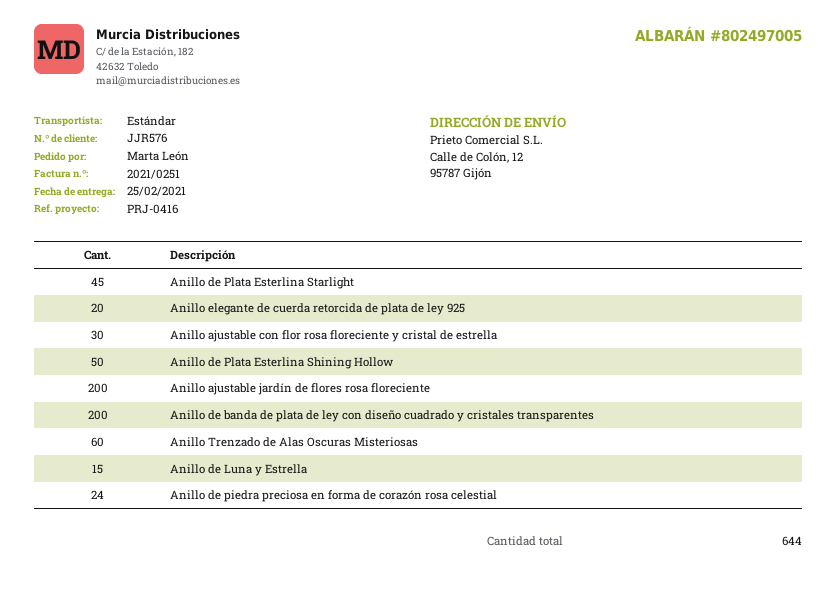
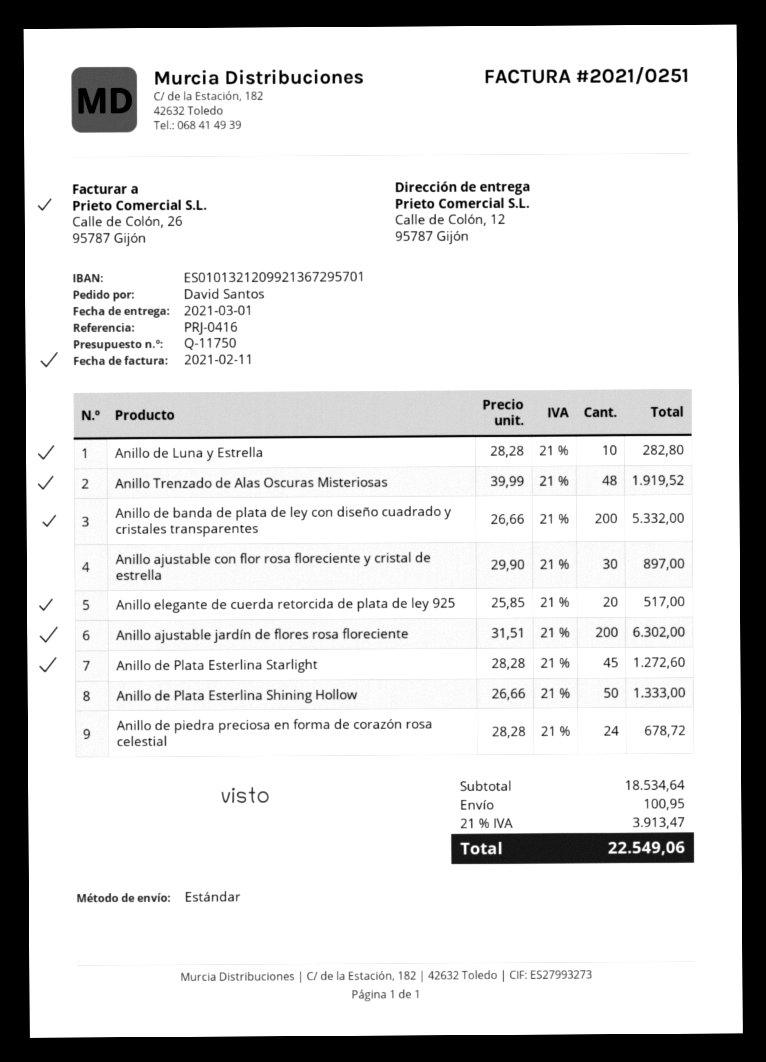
delivery date: 2021-02-25 -> 2021-03-01
ordered by: Marta León -> David Santos
Anillo Trenzado de Alas Oscuras Misteriosas: 60 -> 48
Anillo de Luna y Estrella: 15 -> 10

